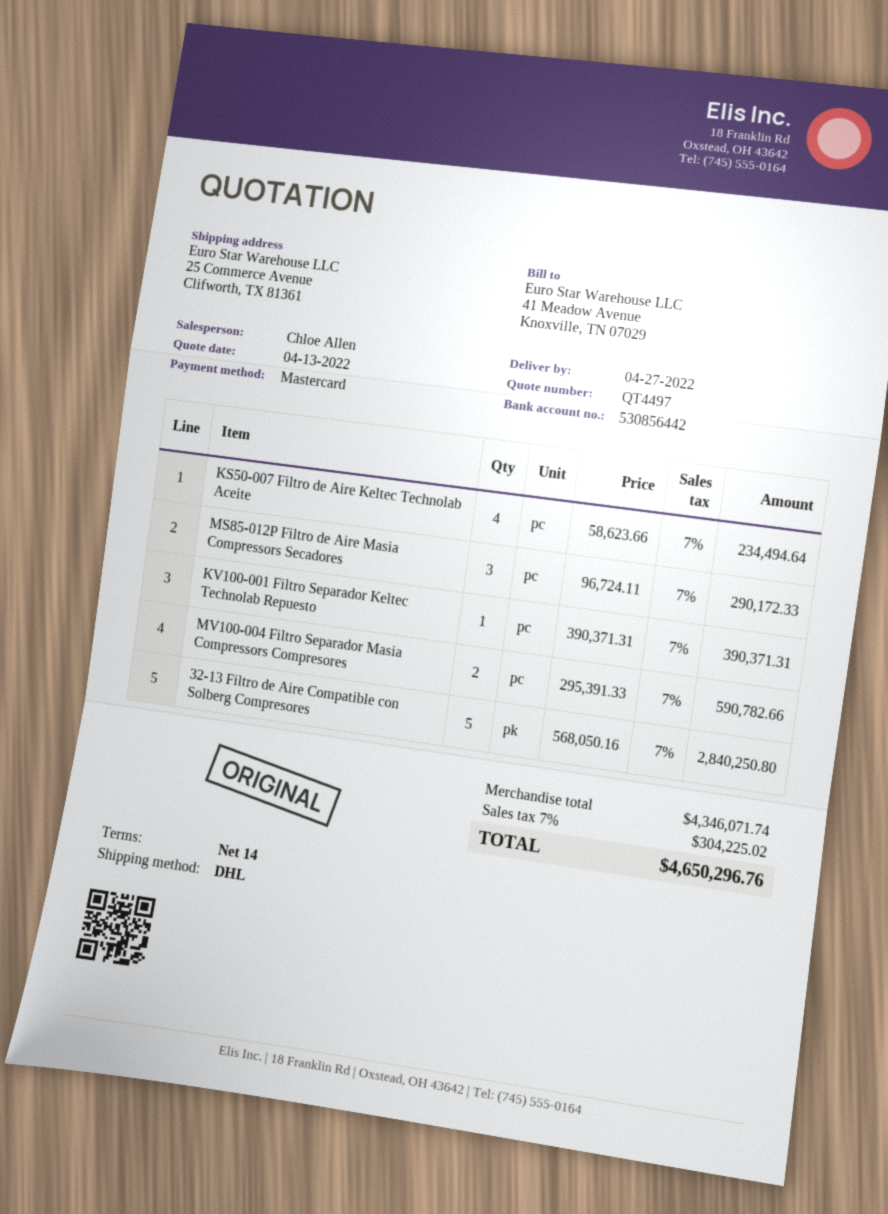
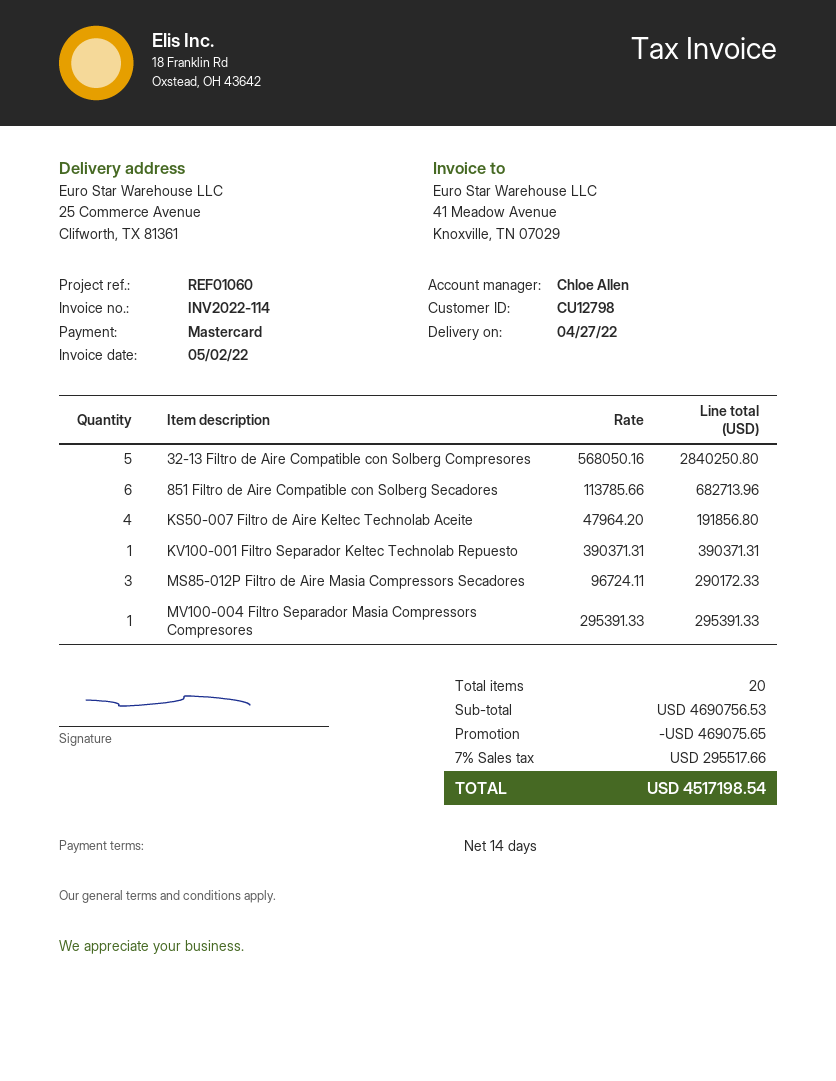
KS50-007 Filtro de Aire Keltec Technolab Aceite: 4 x 58623.66 = 234494.64 -> 4 x 47964.20 = 191856.80
MV100-004 Filtro Separador Masia Compressors Compresores: 2 x 295391.33 = 590782.66 -> 1 x 295391.33 = 295391.33
851 Filtro de Aire Compatible con Solberg Secadores: none -> 6 x 113785.66 = 682713.96
subtotal: 4346071.74 -> 4690756.53
discount: none -> 469075.65
tax: 7% = 304225.02 -> 7% = 295517.66
total: 4650296.76 -> 4517198.54

